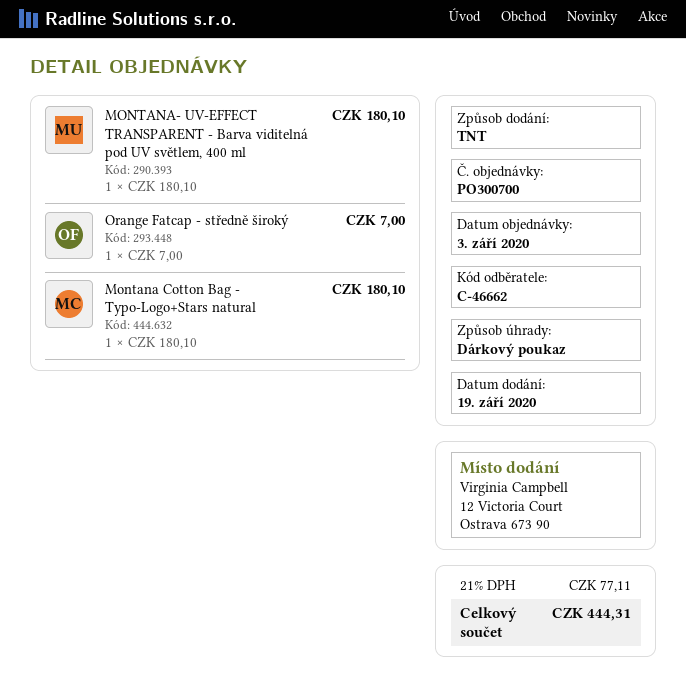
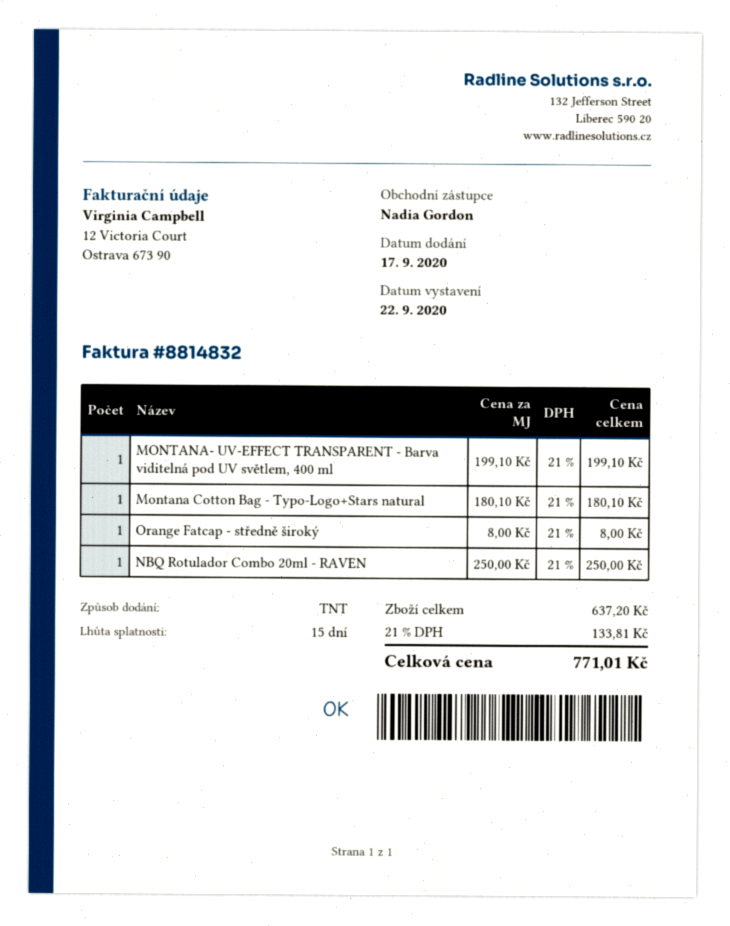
delivery date: 2020-09-19 -> 2020-09-17
MONTANA- UV-EFFECT TRANSPARENT - Barva viditelná pod UV světlem, 400 ml: 1 x 180.10 = 180.10 -> 1 x 199.10 = 199.10
Orange Fatcap - středně široký: 1 x 7.00 = 7.00 -> 1 x 8.00 = 8.00
NBQ Rotulador Combo 20ml - RAVEN: none -> 1 x 250.00 = 250.00
tax: 21% = 77.11 -> 21% = 133.81
total: 444.31 -> 771.01

